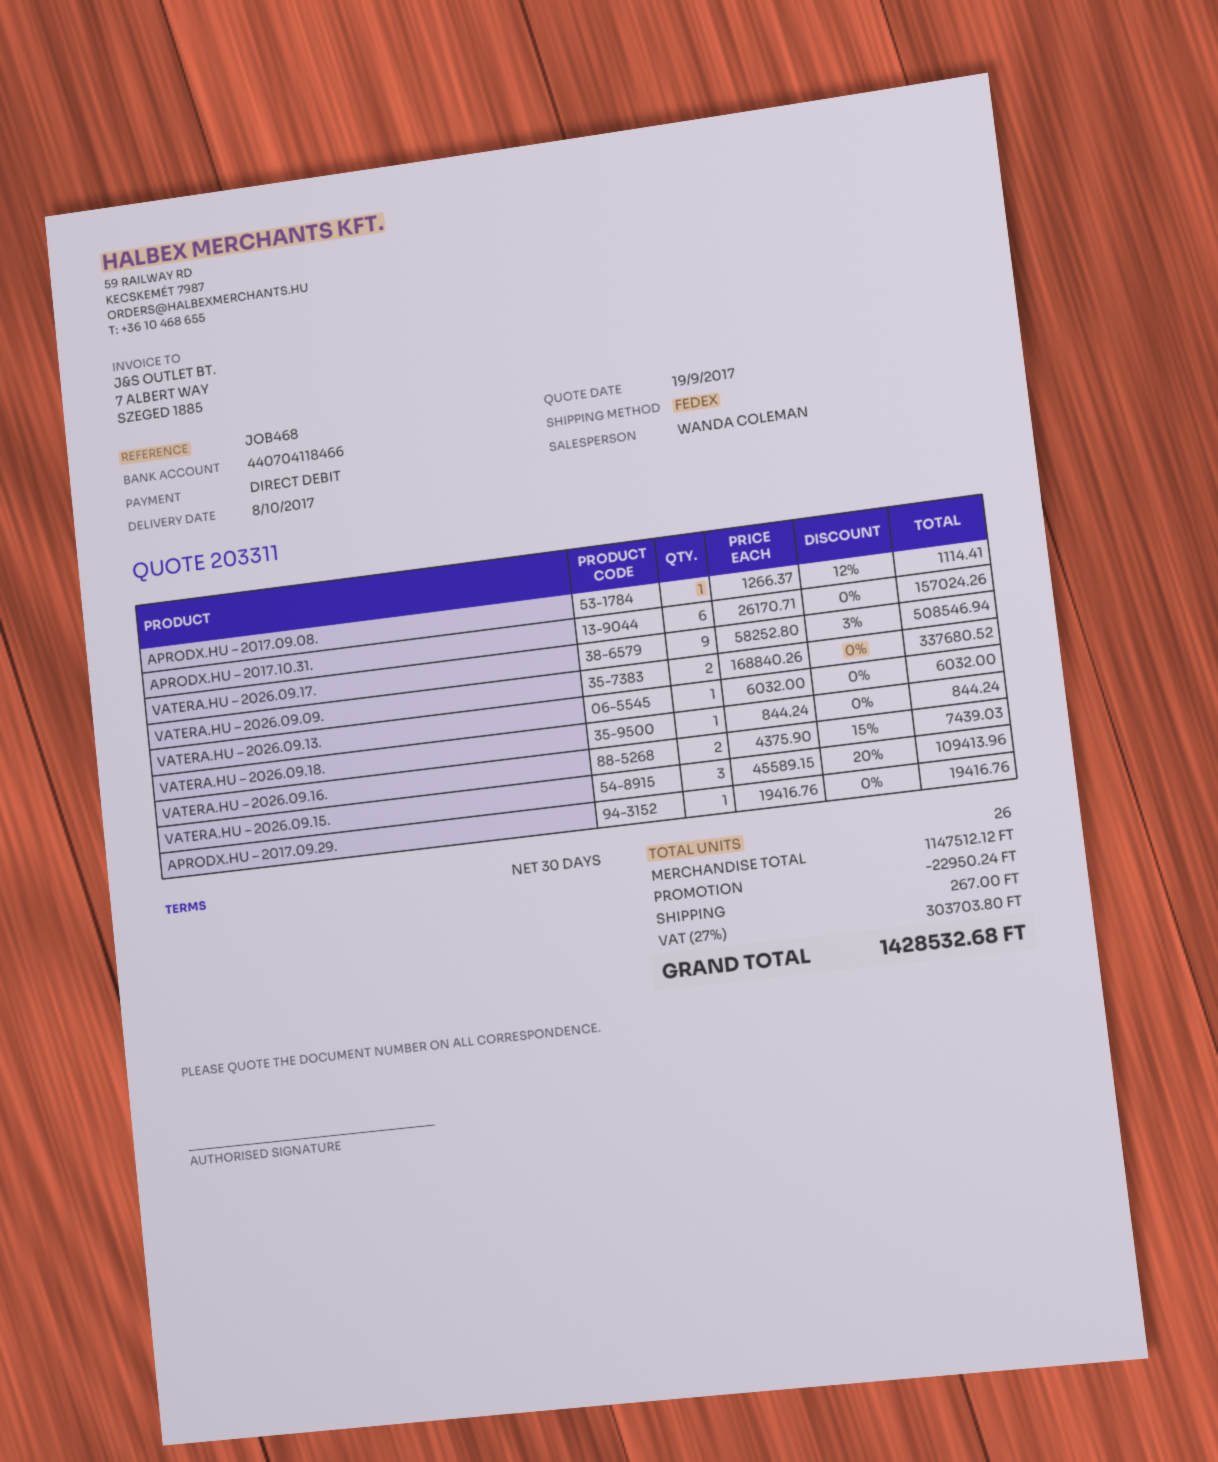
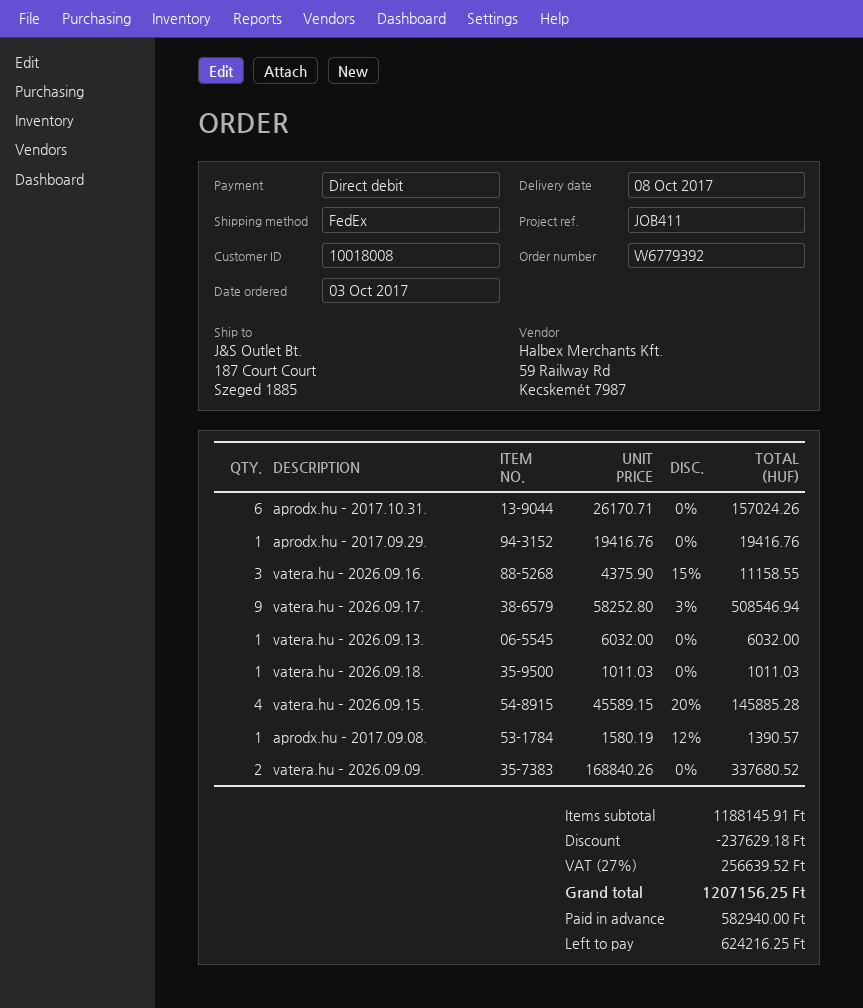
reference: JOB468 -> JOB411
APRODX.HU – 2017.09.08.: 1 x 1266.37 - 12% = 1114.41 -> 1 x 1580.19 - 12% = 1390.57
VATERA.HU – 2026.09.18.: 1 x 844.24 = 844.24 -> 1 x 1011.03 = 1011.03
VATERA.HU – 2026.09.16.: 2 x 4375.90 - 15% = 7439.03 -> 3 x 4375.90 - 15% = 11158.55
VATERA.HU – 2026.09.15.: 3 x 45589.15 - 20% = 109413.96 -> 4 x 45589.15 - 20% = 145885.28
subtotal: 1147512.12 -> 1188145.91
discount: 22950.24 -> 237629.18
shipping: 267.00 -> none
tax: 27% = 303703.80 -> 27% = 256639.52
total: 1428532.68 -> 1207156.25

